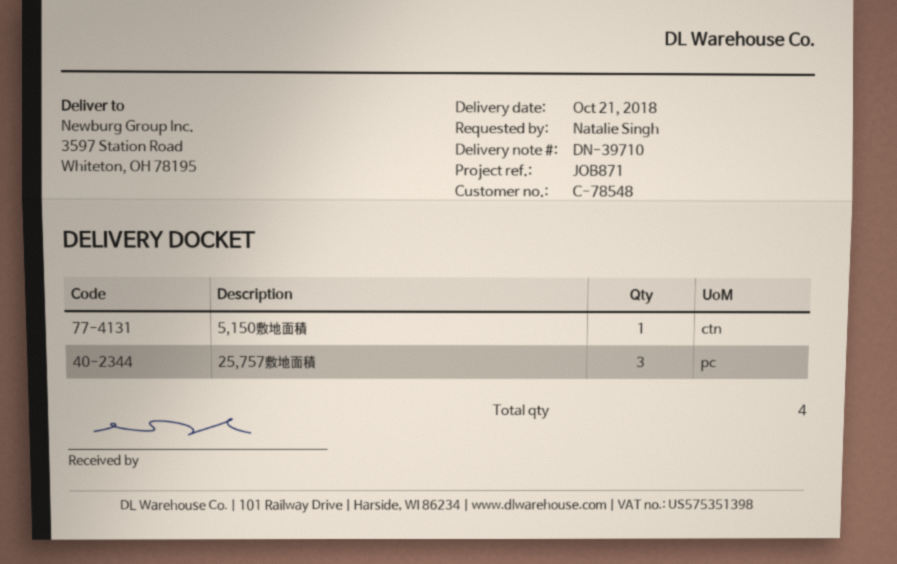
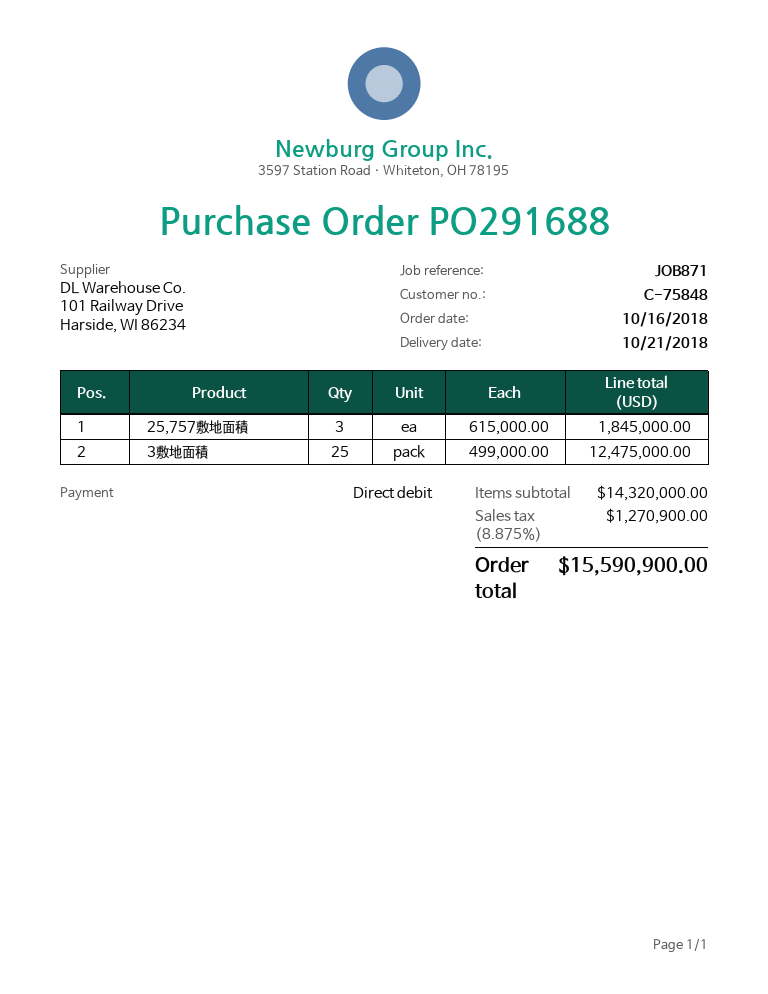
customer number: C-78548 -> C-75848
5,150敷地面積: 1 -> none
3敷地面積: none -> 25

